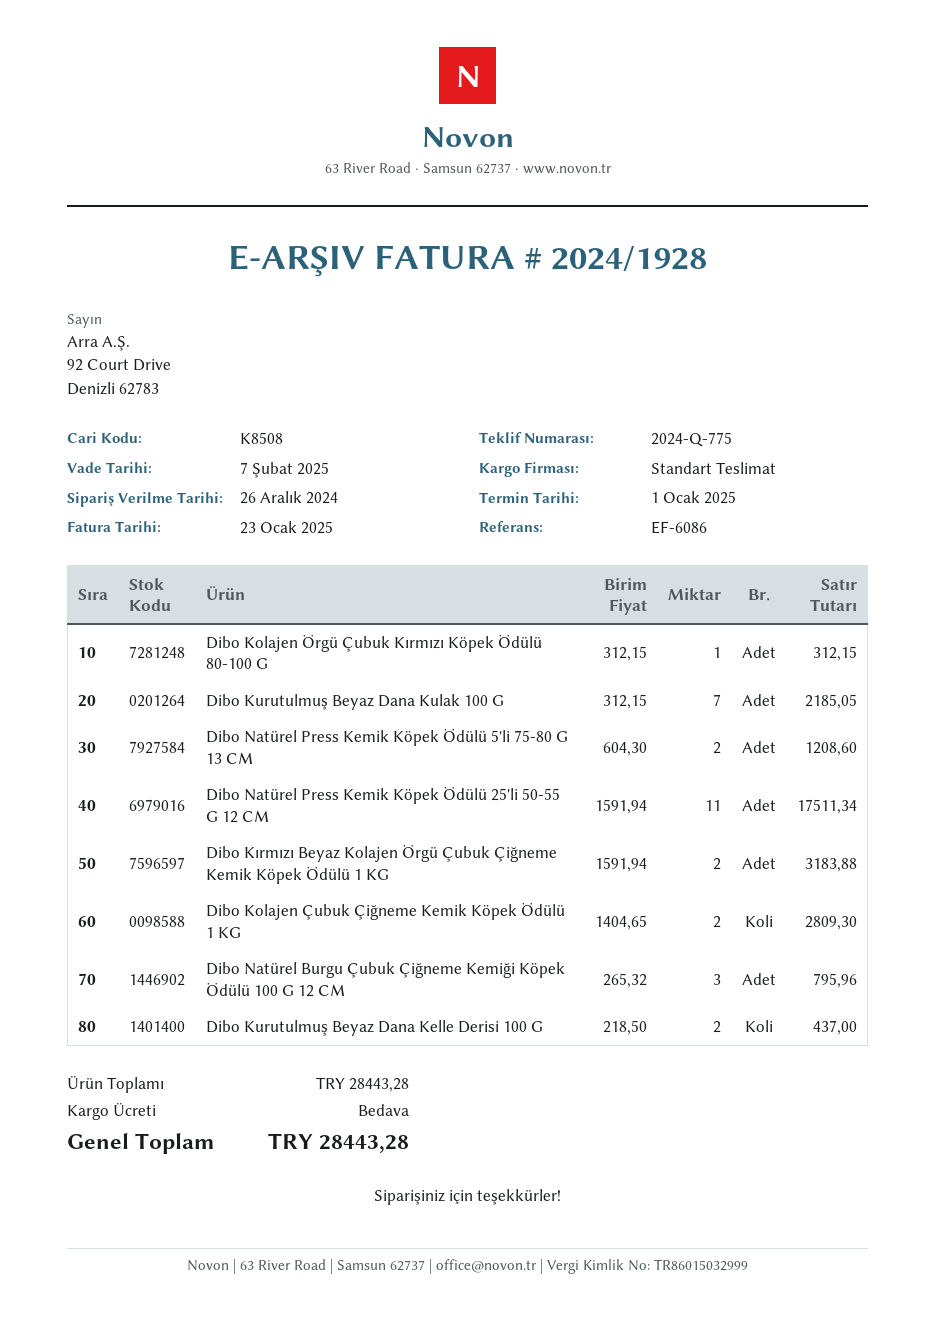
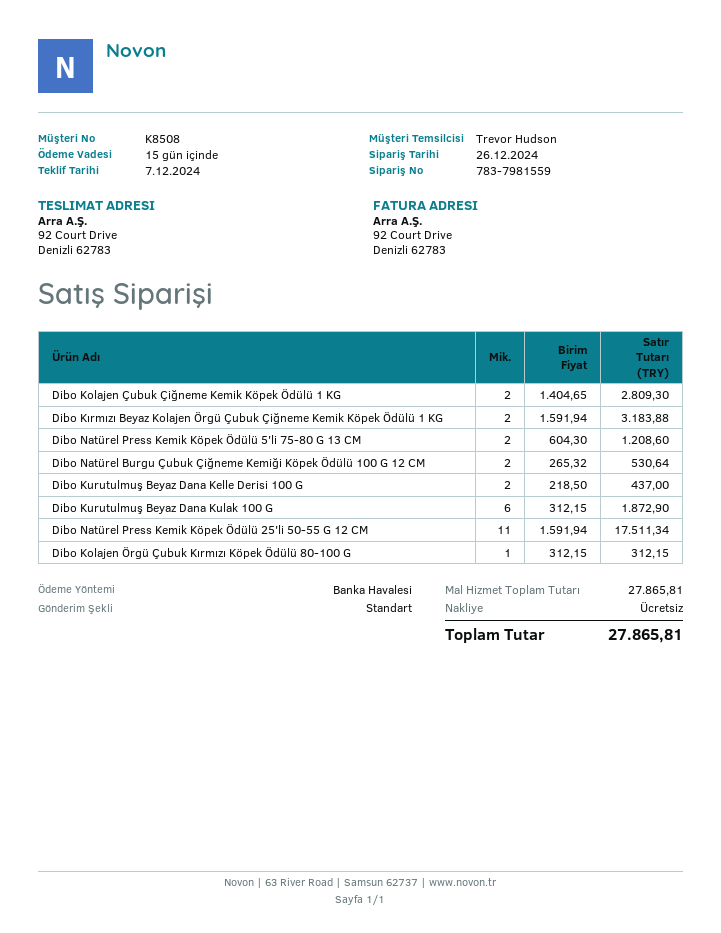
Dibo Kurutulmuş Beyaz Dana Kulak 100 G: 7 x 312.15 = 2185.05 -> 6 x 312.15 = 1872.90
Dibo Natürel Burgu Çubuk Çiğneme Kemiği Köpek Ödülü 100 G 12 CM: 3 x 265.32 = 795.96 -> 2 x 265.32 = 530.64
subtotal: 28443.28 -> 27865.81
total: 28443.28 -> 27865.81

